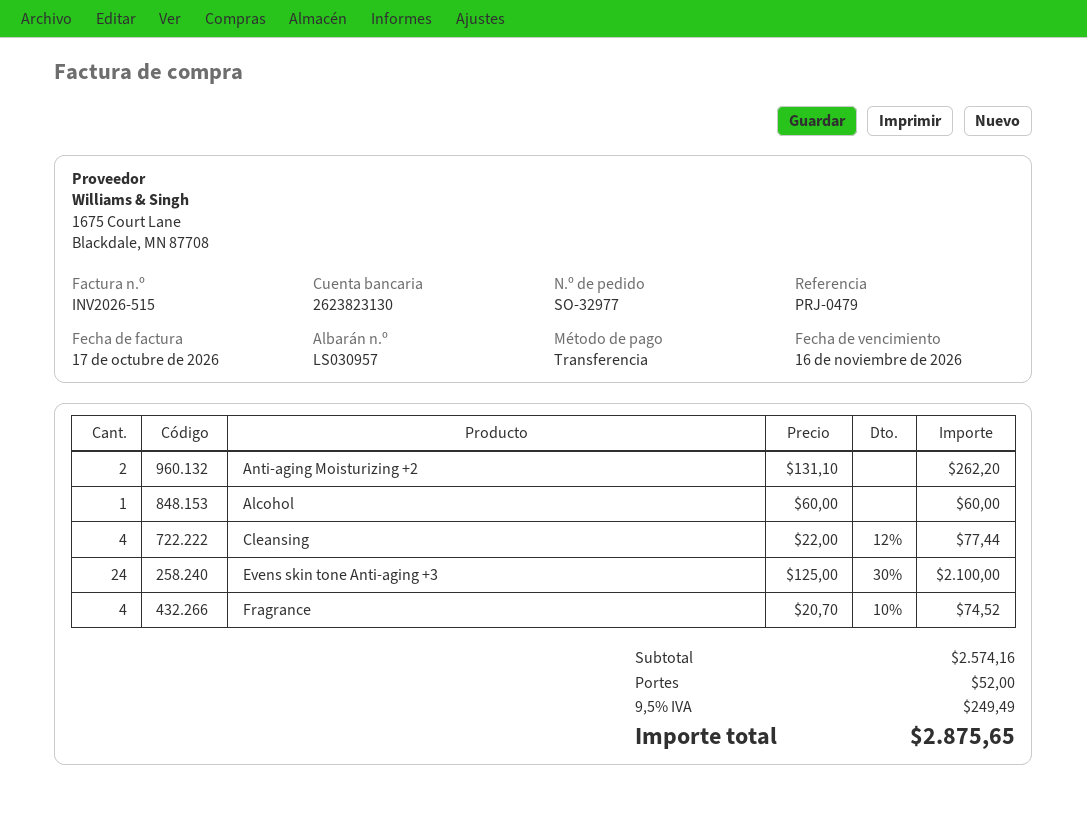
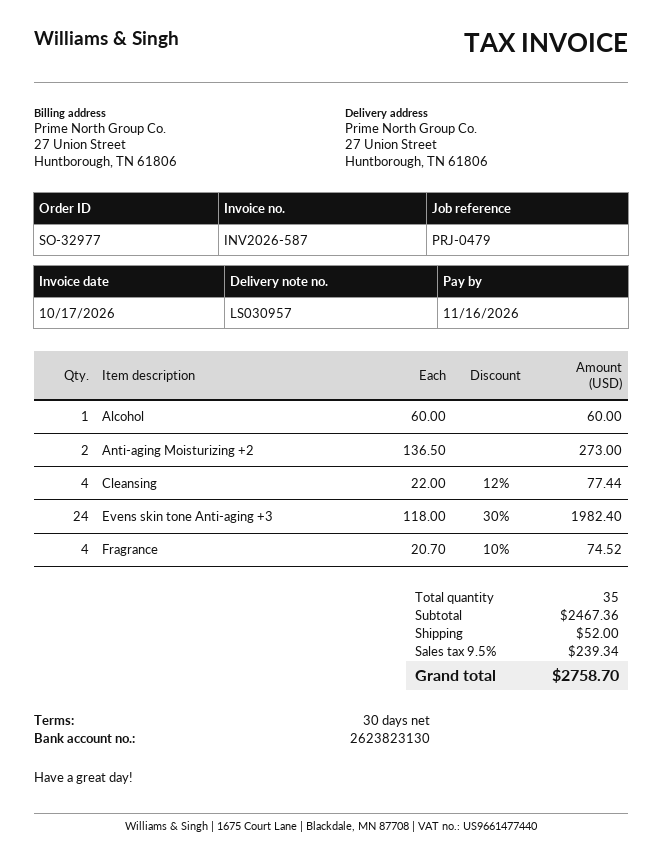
invoice number: INV2026-515 -> INV2026-587
Anti-aging Moisturizing +2: 2 x 131.10 = 262.20 -> 2 x 136.50 = 273.00
Evens skin tone Anti-aging +3: 24 x 125.00 - 30% = 2100.00 -> 24 x 118.00 - 30% = 1982.40
subtotal: 2574.16 -> 2467.36
tax: 9.5% = 249.49 -> 9.5% = 239.34
total: 2875.65 -> 2758.70

